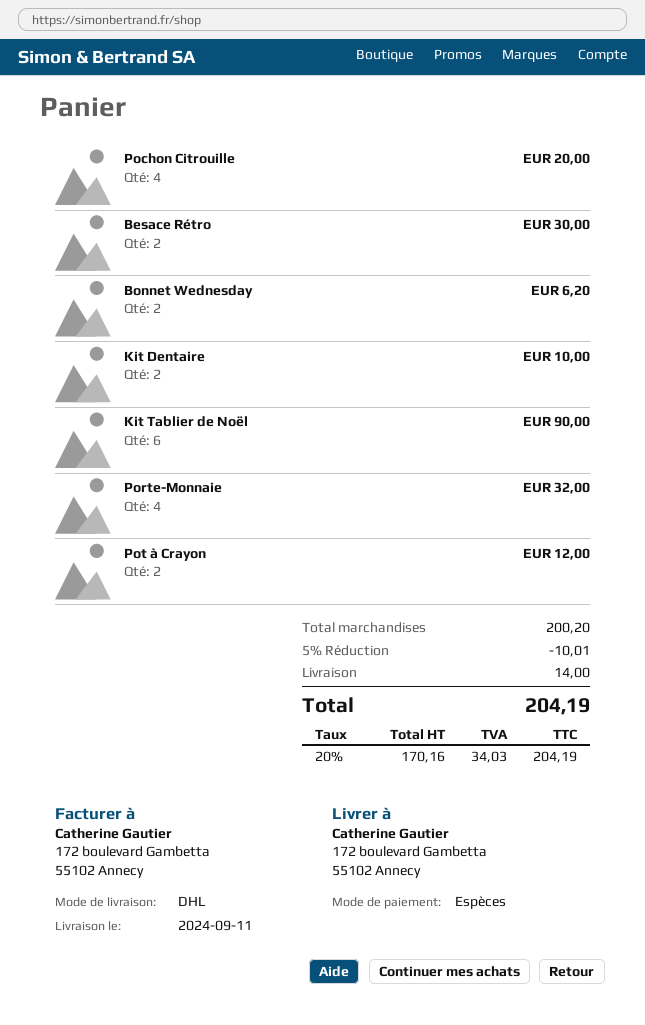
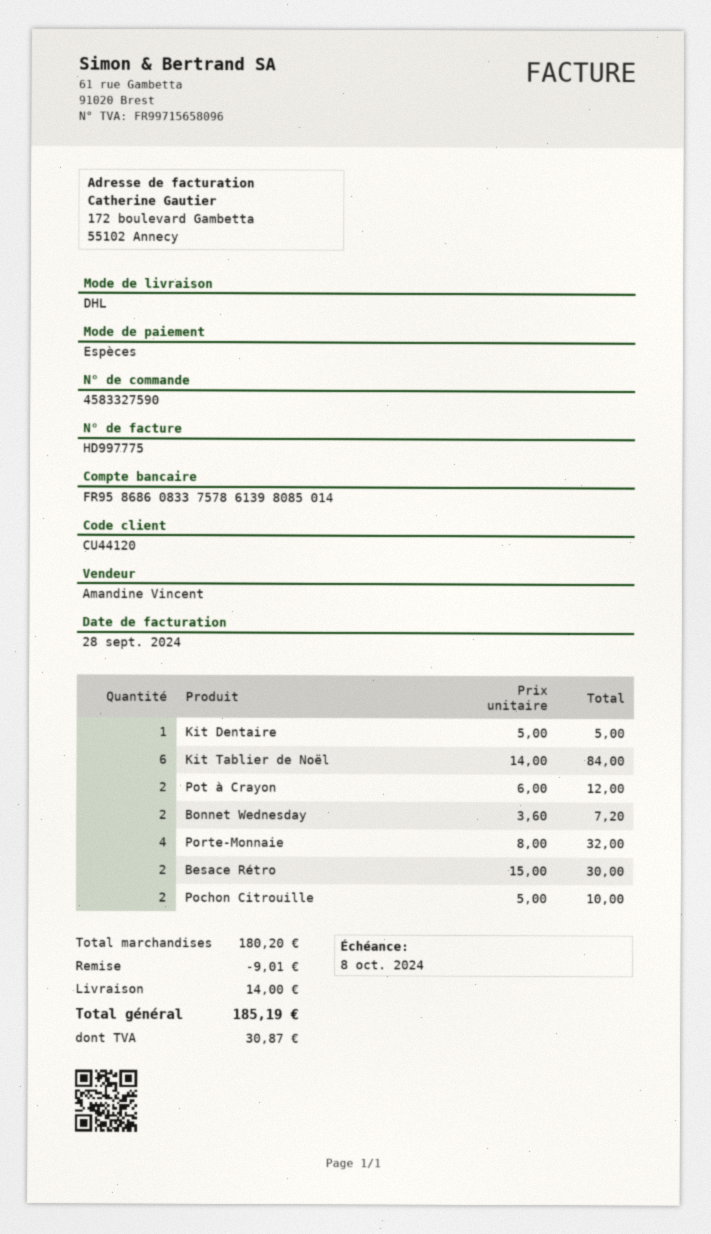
Pochon Citrouille: 4 for 20.00 -> 2 for 10.00
Bonnet Wednesday: 2 for 6.20 -> 2 for 7.20
Kit Dentaire: 2 for 10.00 -> 1 for 5.00
Kit Tablier de Noël: 6 for 90.00 -> 6 for 84.00
subtotal: 200.20 -> 180.20
discount: 10.01 -> 9.01
tax: 34.03 -> 30.87
total: 204.19 -> 185.19

